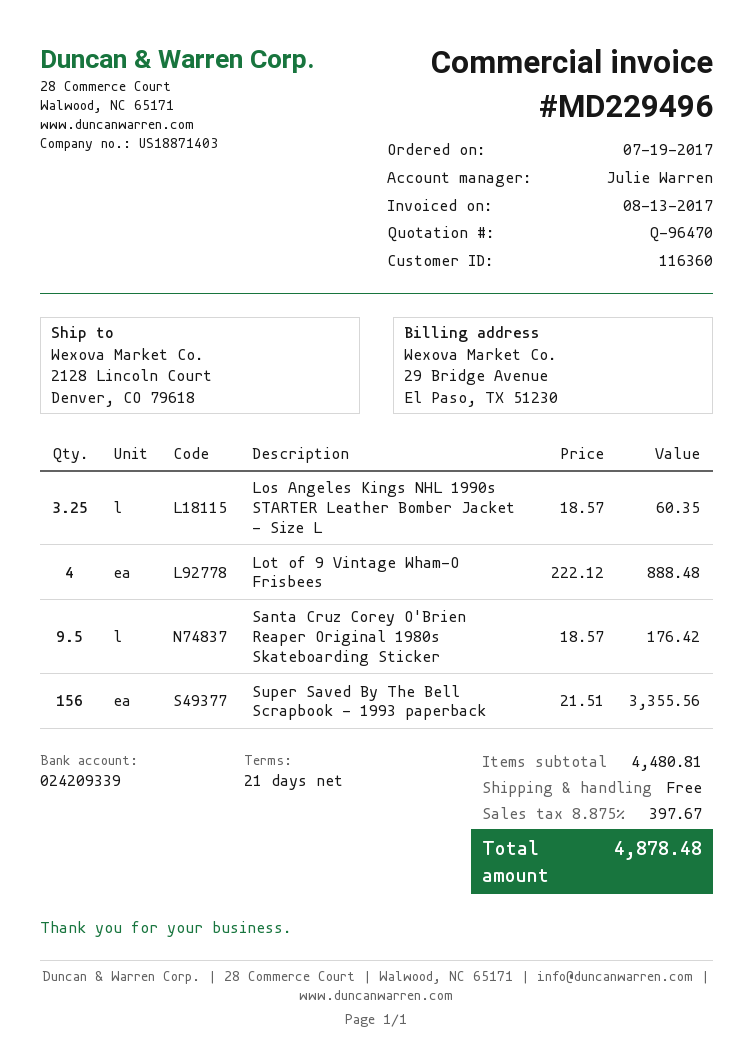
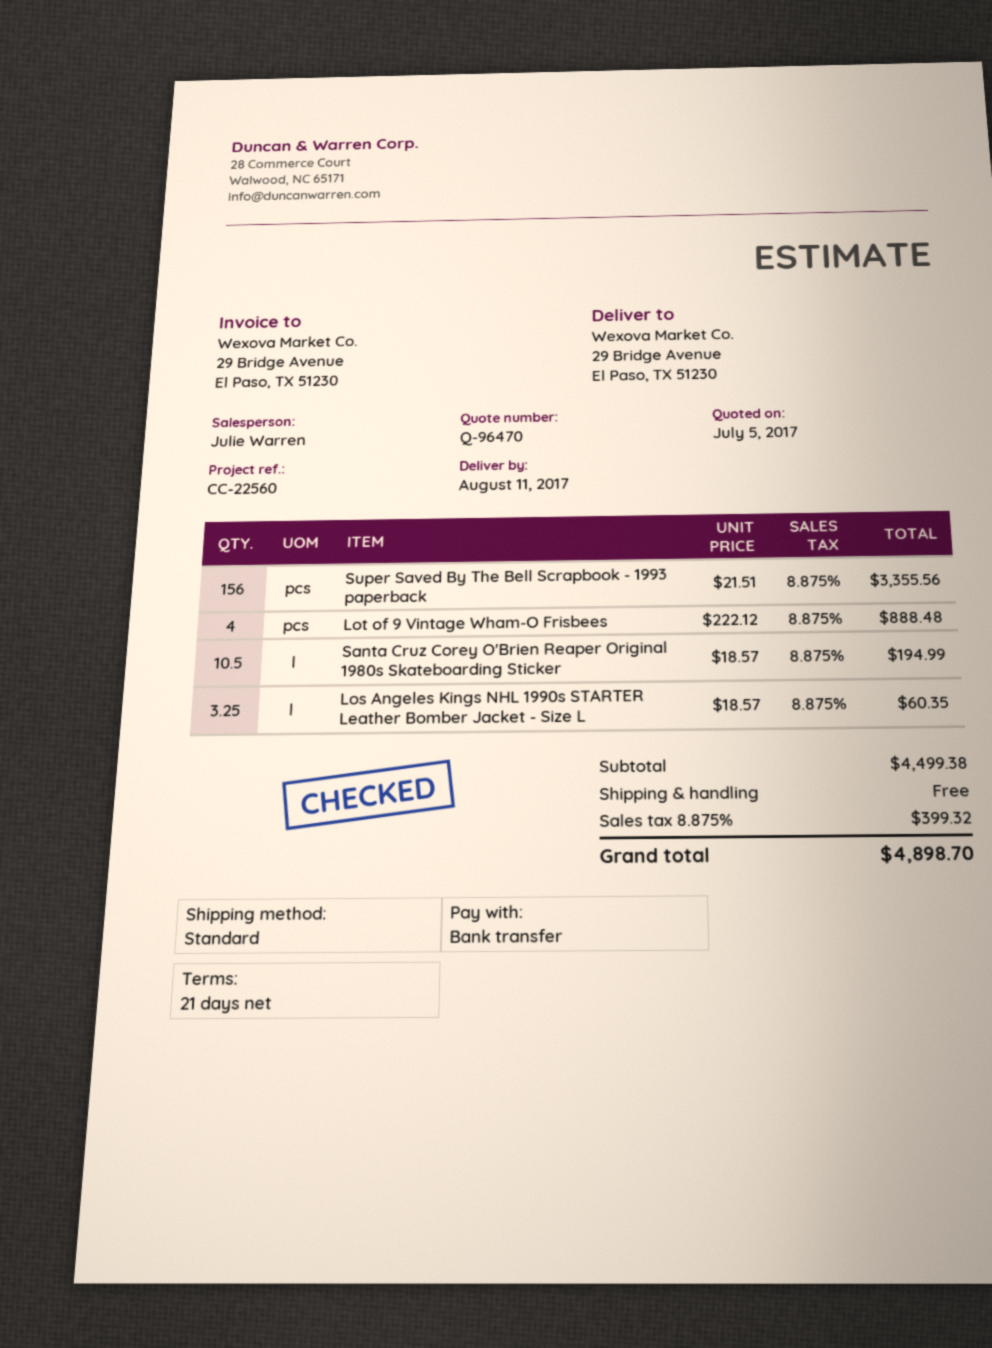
ship to: 2128 Lincoln Court, Denver, CO 79618 -> 29 Bridge Avenue, El Paso, TX 51230
Santa Cruz Corey O'Brien Reaper Original 1980s Skateboarding Sticker: 9.5 x 18.57 = 176.42 -> 10.5 x 18.57 = 194.99
subtotal: 4480.81 -> 4499.38
tax: 8.875% = 397.67 -> 8.875% = 399.32
total: 4878.48 -> 4898.70

